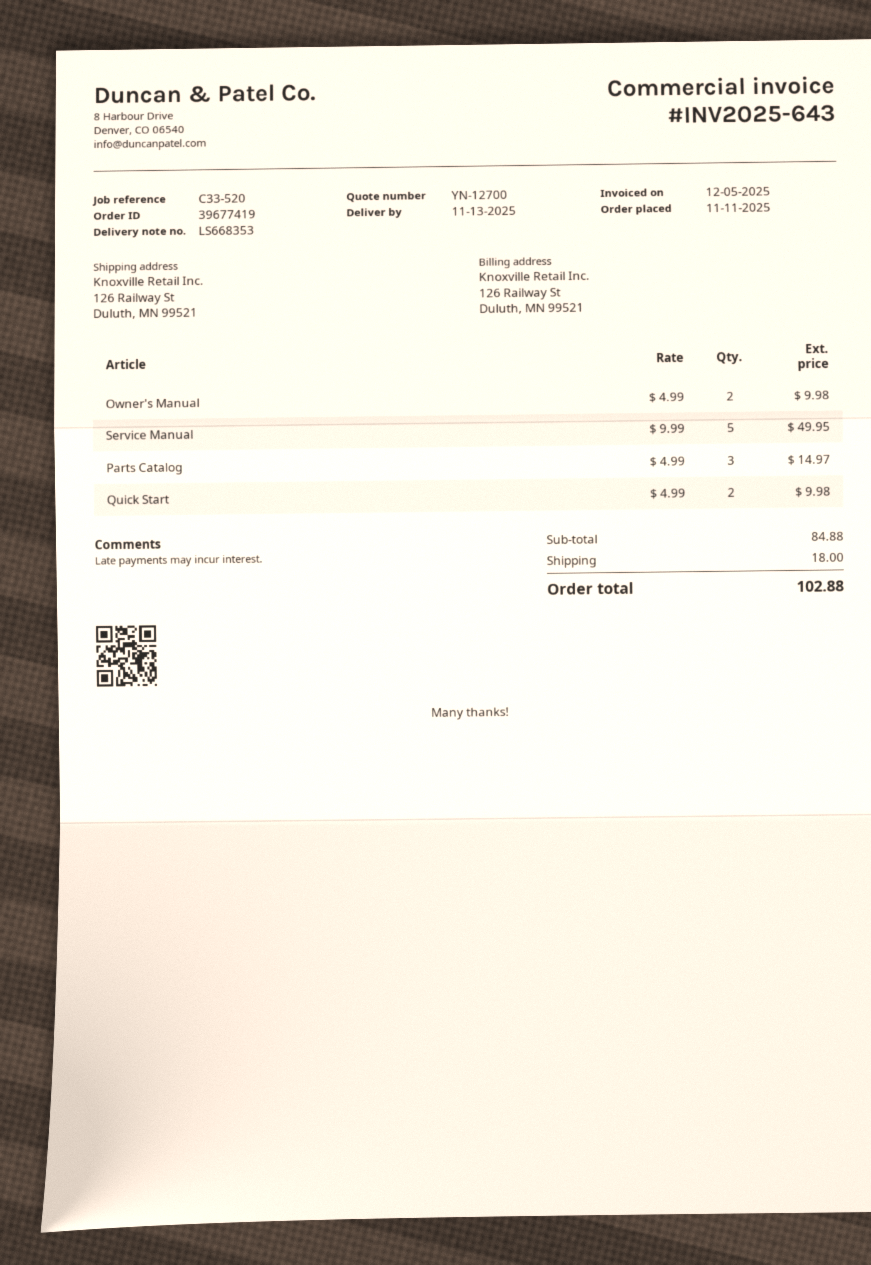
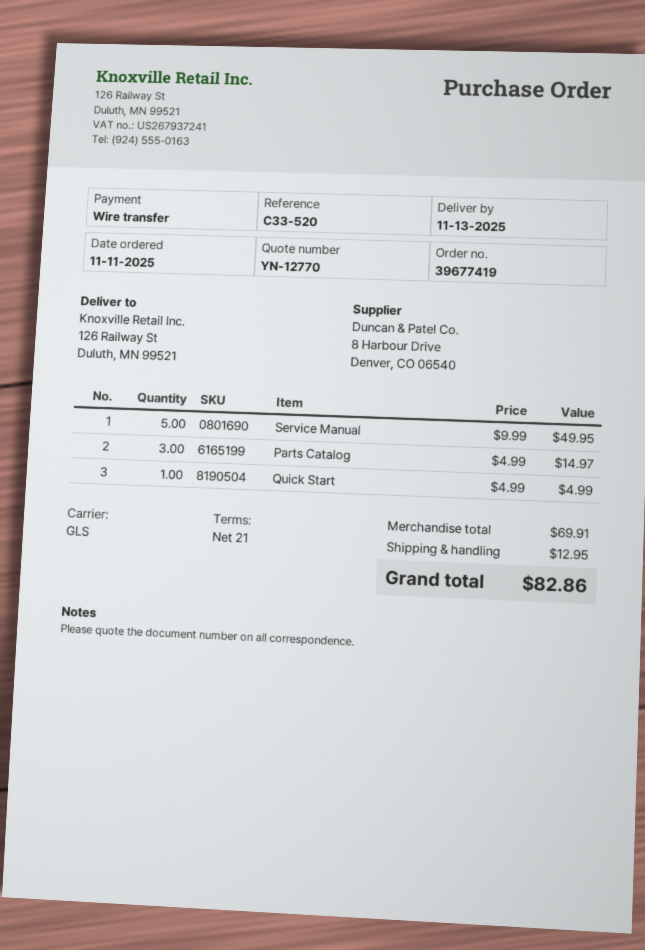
quote number: YN-12700 -> YN-12770
Owner's Manual: 2 x 4.99 = 9.98 -> none
Quick Start: 2 x 4.99 = 9.98 -> 1 x 4.99 = 4.99
subtotal: 84.88 -> 69.91
shipping: 18.00 -> 12.95
total: 102.88 -> 82.86

